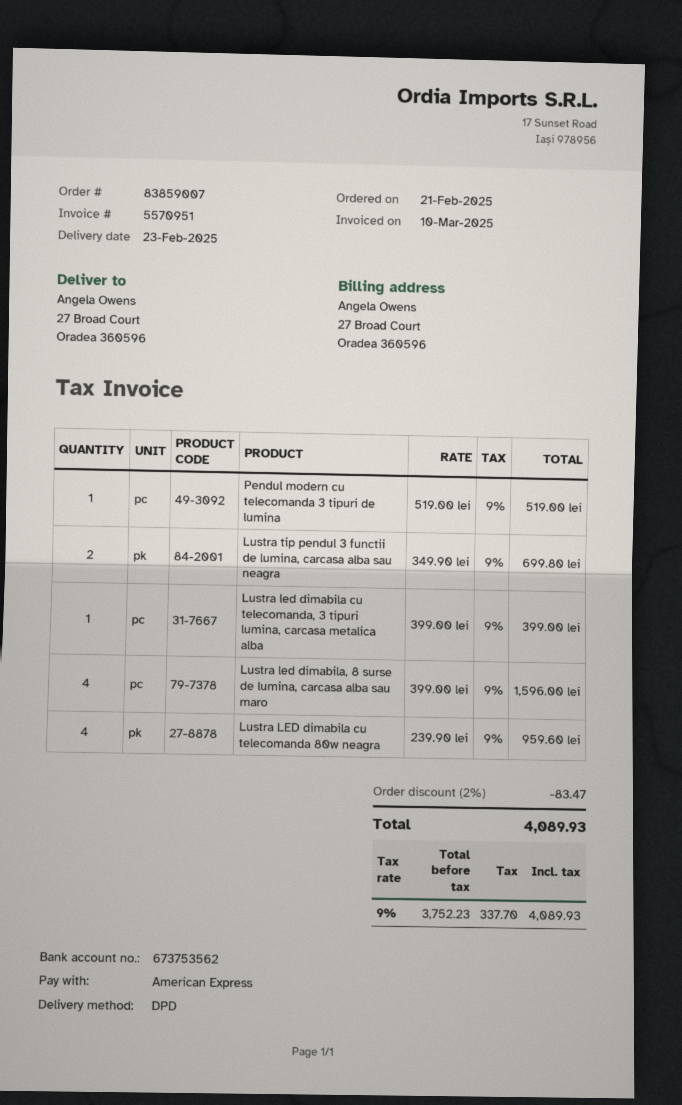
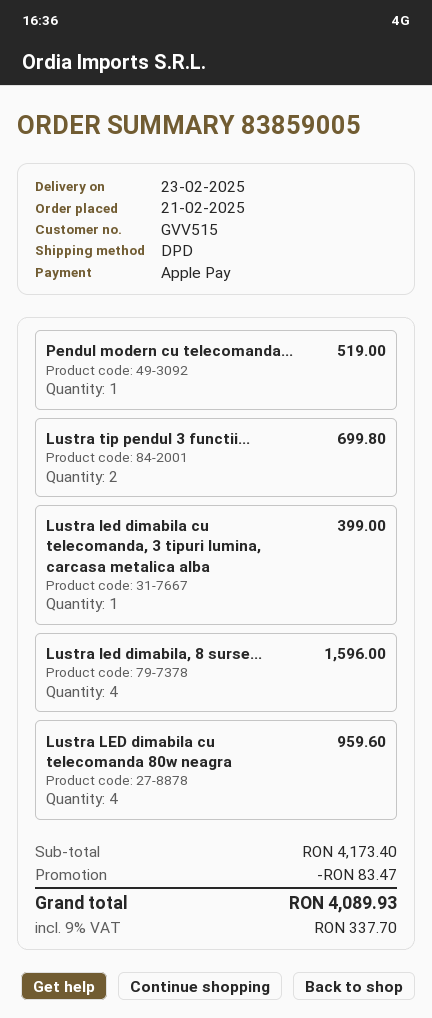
order number: 83859007 -> 83859005
payment method: American Express -> Apple Pay

